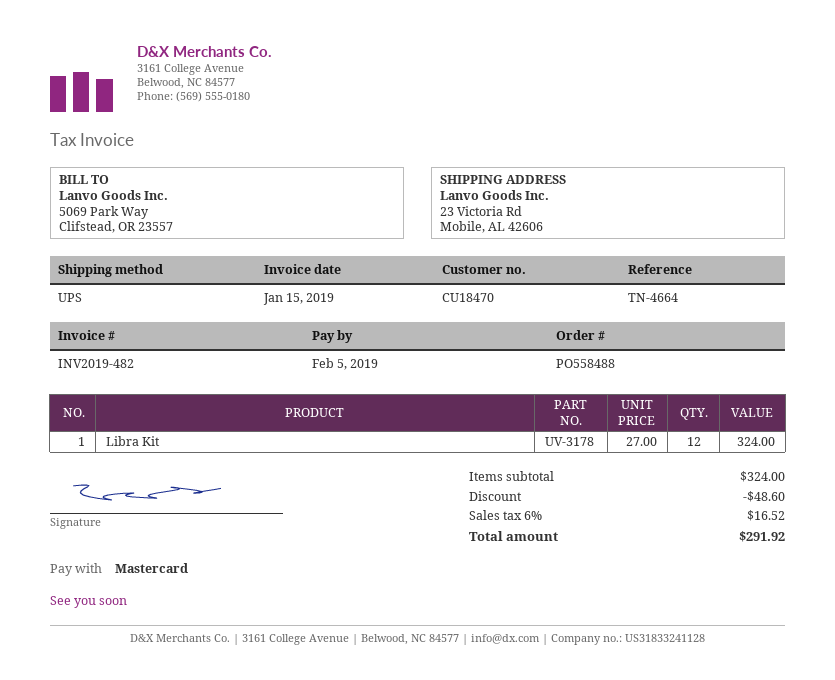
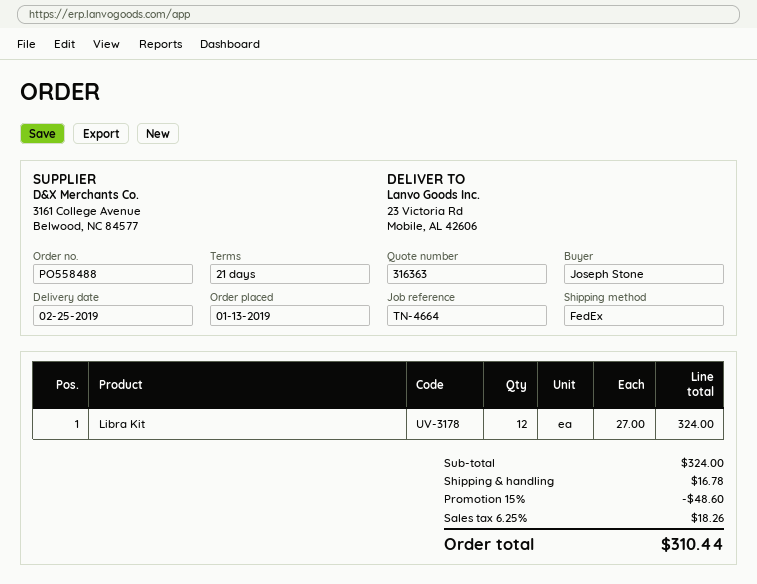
shipping method: UPS -> FedEx
shipping: none -> 16.78
tax: 6% = 16.52 -> 6.25% = 18.26
total: 291.92 -> 310.44

